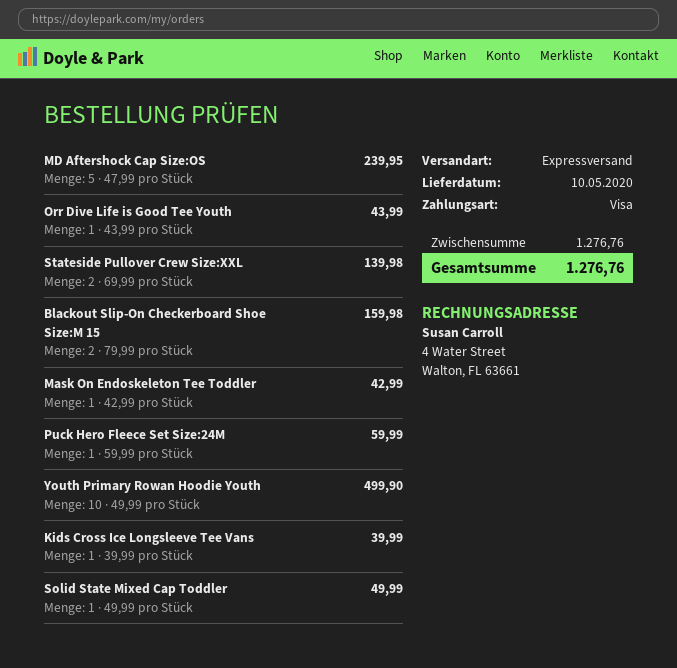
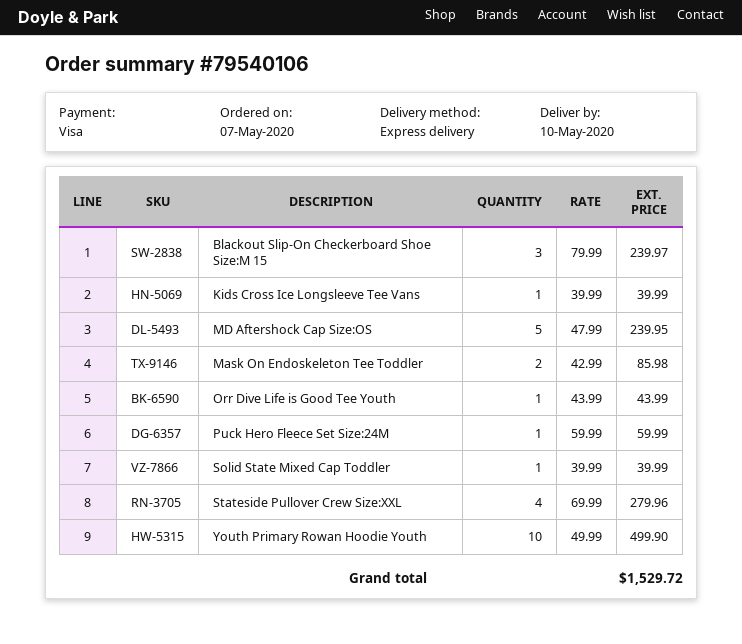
Stateside Pullover Crew Size:XXL: 2 x 69.99 = 139.98 -> 4 x 69.99 = 279.96
Blackout Slip-On Checkerboard Shoe Size:M 15: 2 x 79.99 = 159.98 -> 3 x 79.99 = 239.97
Mask On Endoskeleton Tee Toddler: 1 x 42.99 = 42.99 -> 2 x 42.99 = 85.98
Solid State Mixed Cap Toddler: 1 x 49.99 = 49.99 -> 1 x 39.99 = 39.99
total: 1276.76 -> 1529.72

